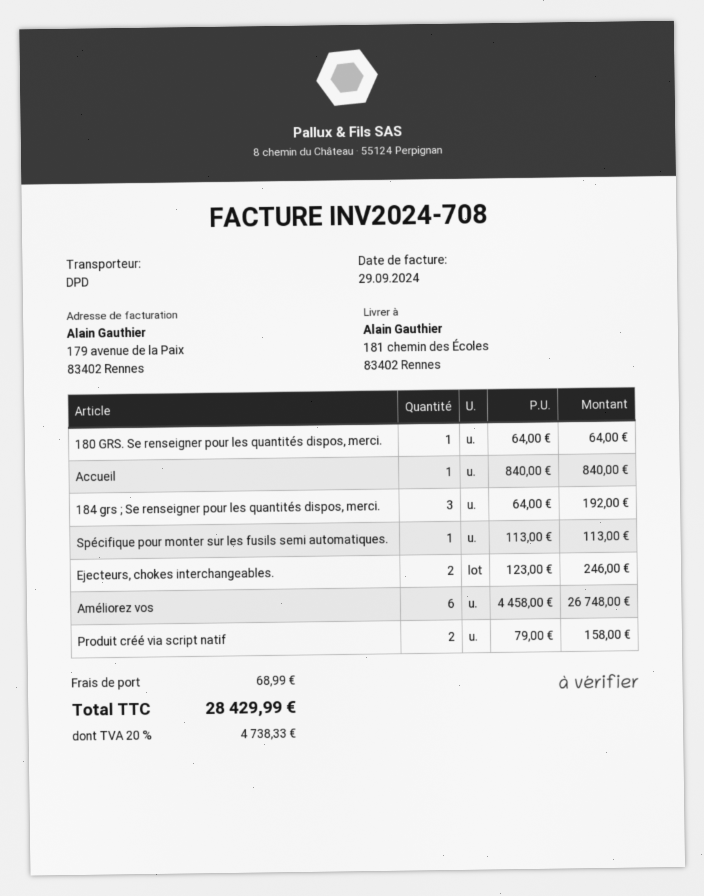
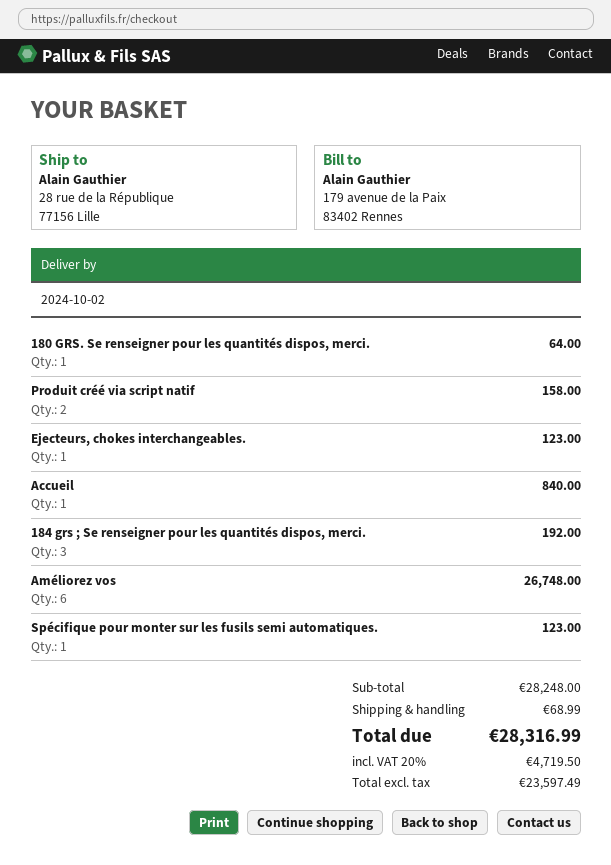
ship to: 181 chemin des Écoles, 83402 Rennes -> 28 rue de la République, 77156 Lille
Spécifique pour monter sur les fusils semi automatiques.: 1 for 113.00 -> 1 for 123.00
Ejecteurs, chokes interchangeables.: 2 for 246.00 -> 1 for 123.00
tax: 20% = 4738.33 -> 20% = 4719.50
total: 28429.99 -> 28316.99

